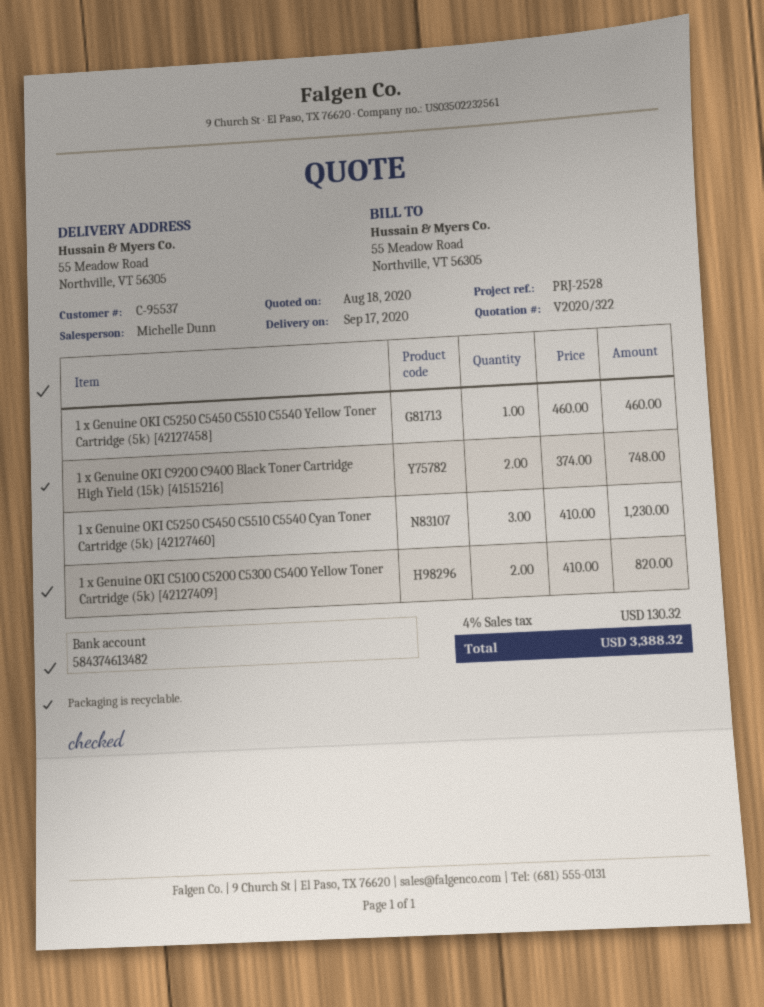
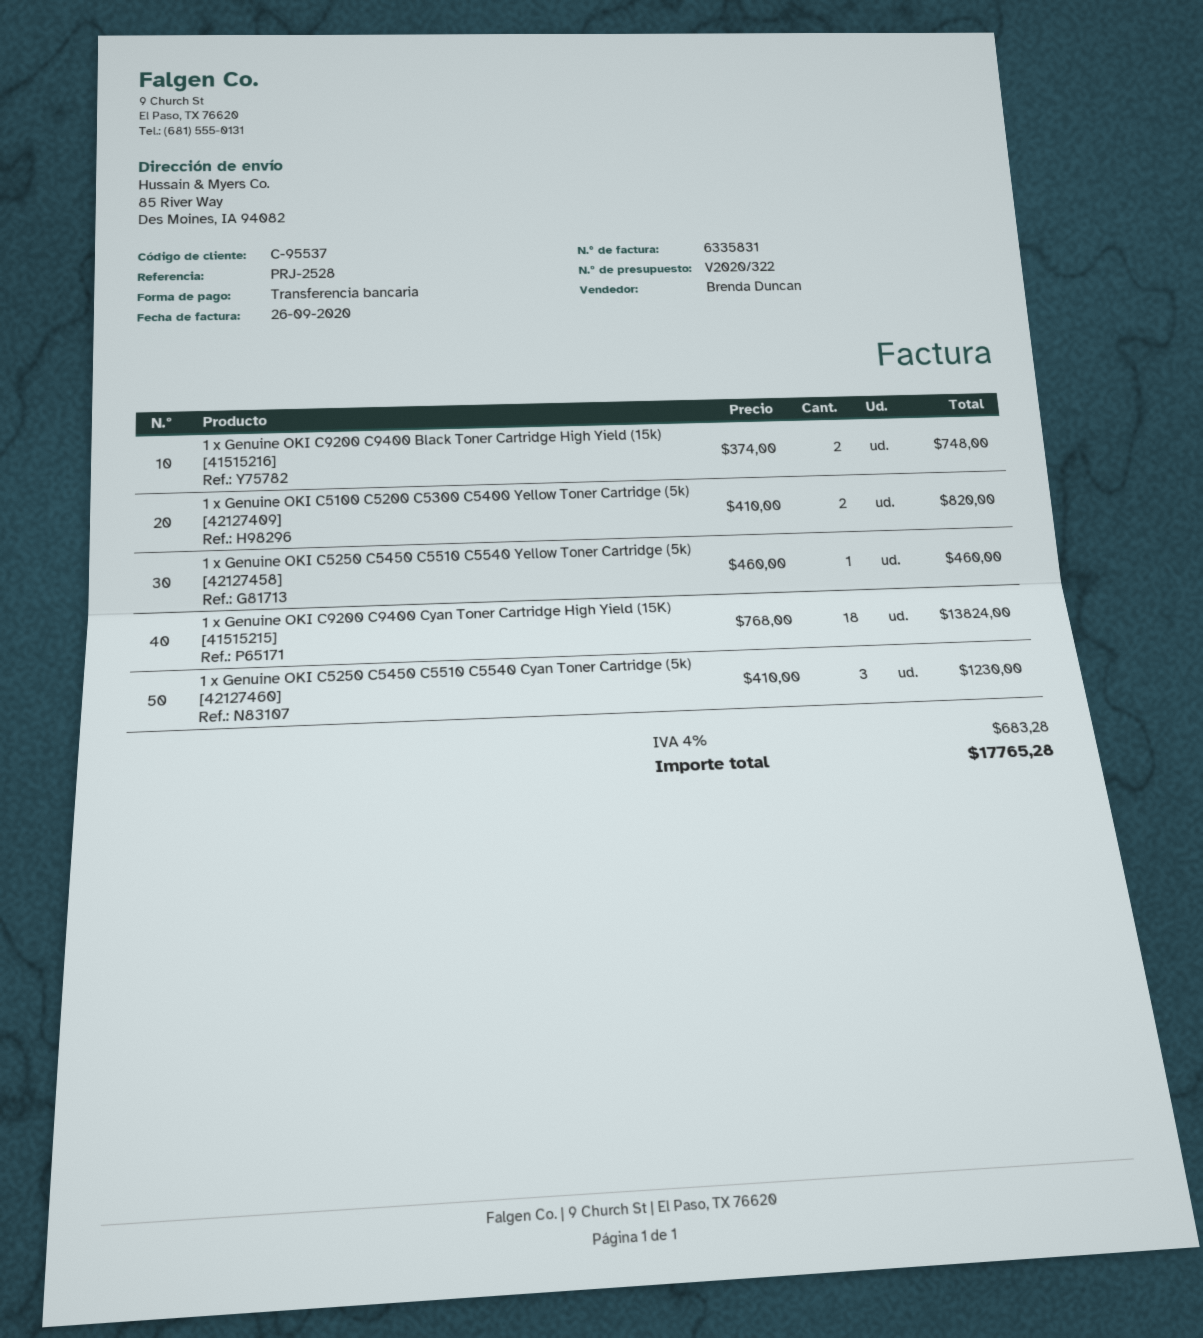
sales rep: Michelle Dunn -> Brenda Duncan
ship to: 55 Meadow Road, Northville, VT 56305 -> 85 River Way, Des Moines, IA 94082
1 x Genuine OKI C9200 C9400 Cyan Toner Cartridge High Yield (15K) [41515215]: none -> 18 x 768.00 = 13824.00
tax: 4% = 130.32 -> 4% = 683.28
total: 3388.32 -> 17765.28

